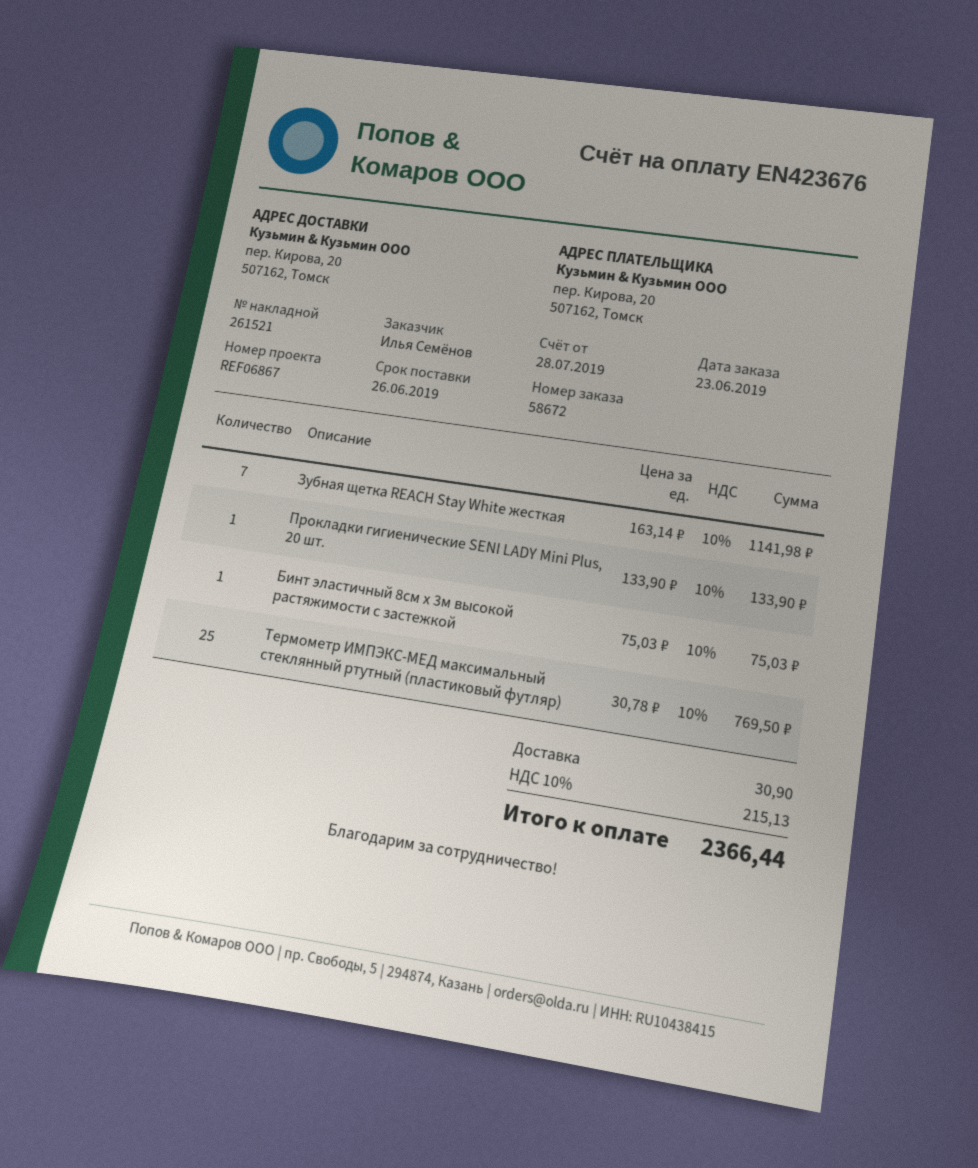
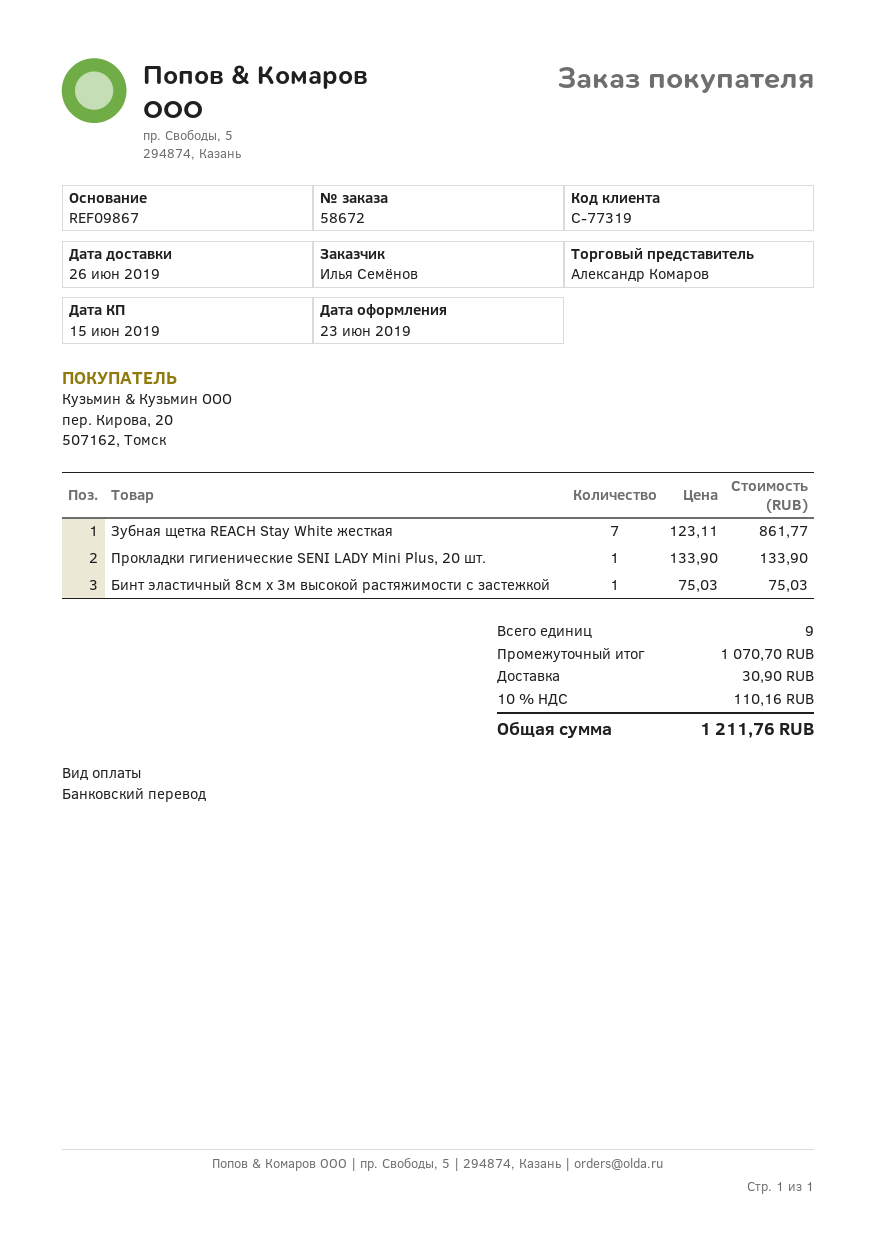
reference: REF06867 -> REF09867
Зубная щетка REACH Stay White жесткая: 7 x 163.14 = 1141.98 -> 7 x 123.11 = 861.77
Термометр ИМПЭКС-МЕД максимальный стеклянный ртутный (пластиковый футляр): 25 x 30.78 = 769.50 -> none
tax: 10% = 215.13 -> 10% = 110.16
total: 2366.44 -> 1211.76

